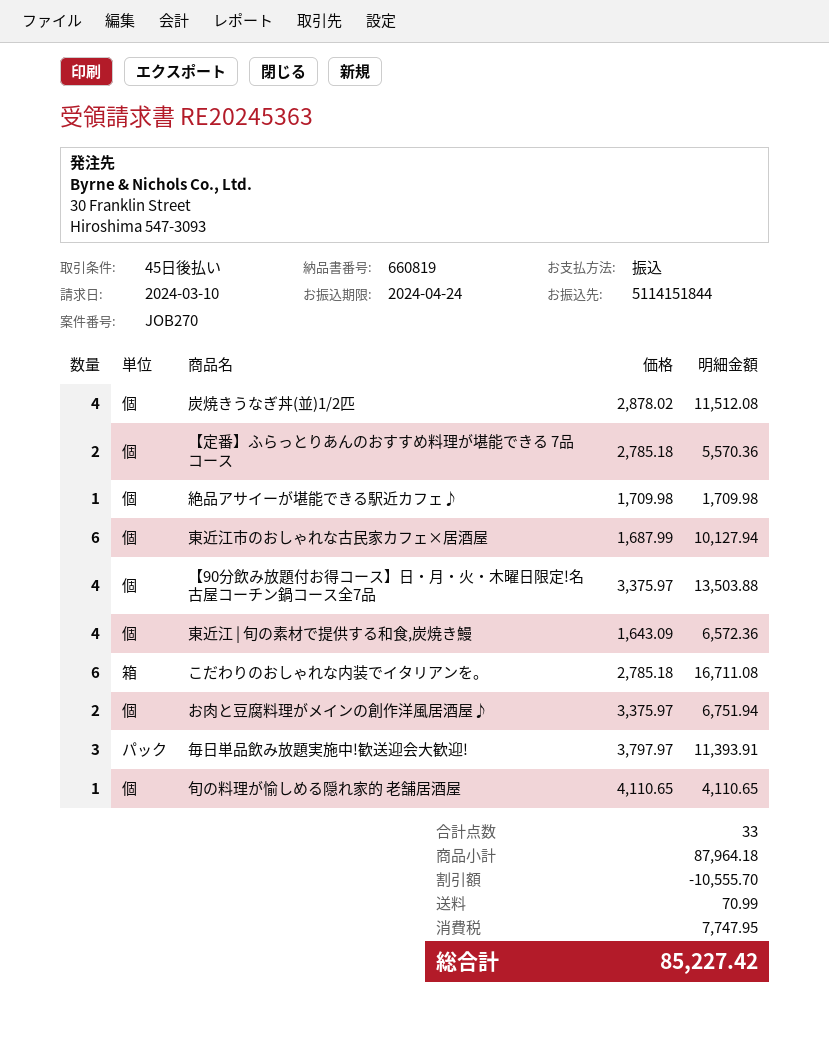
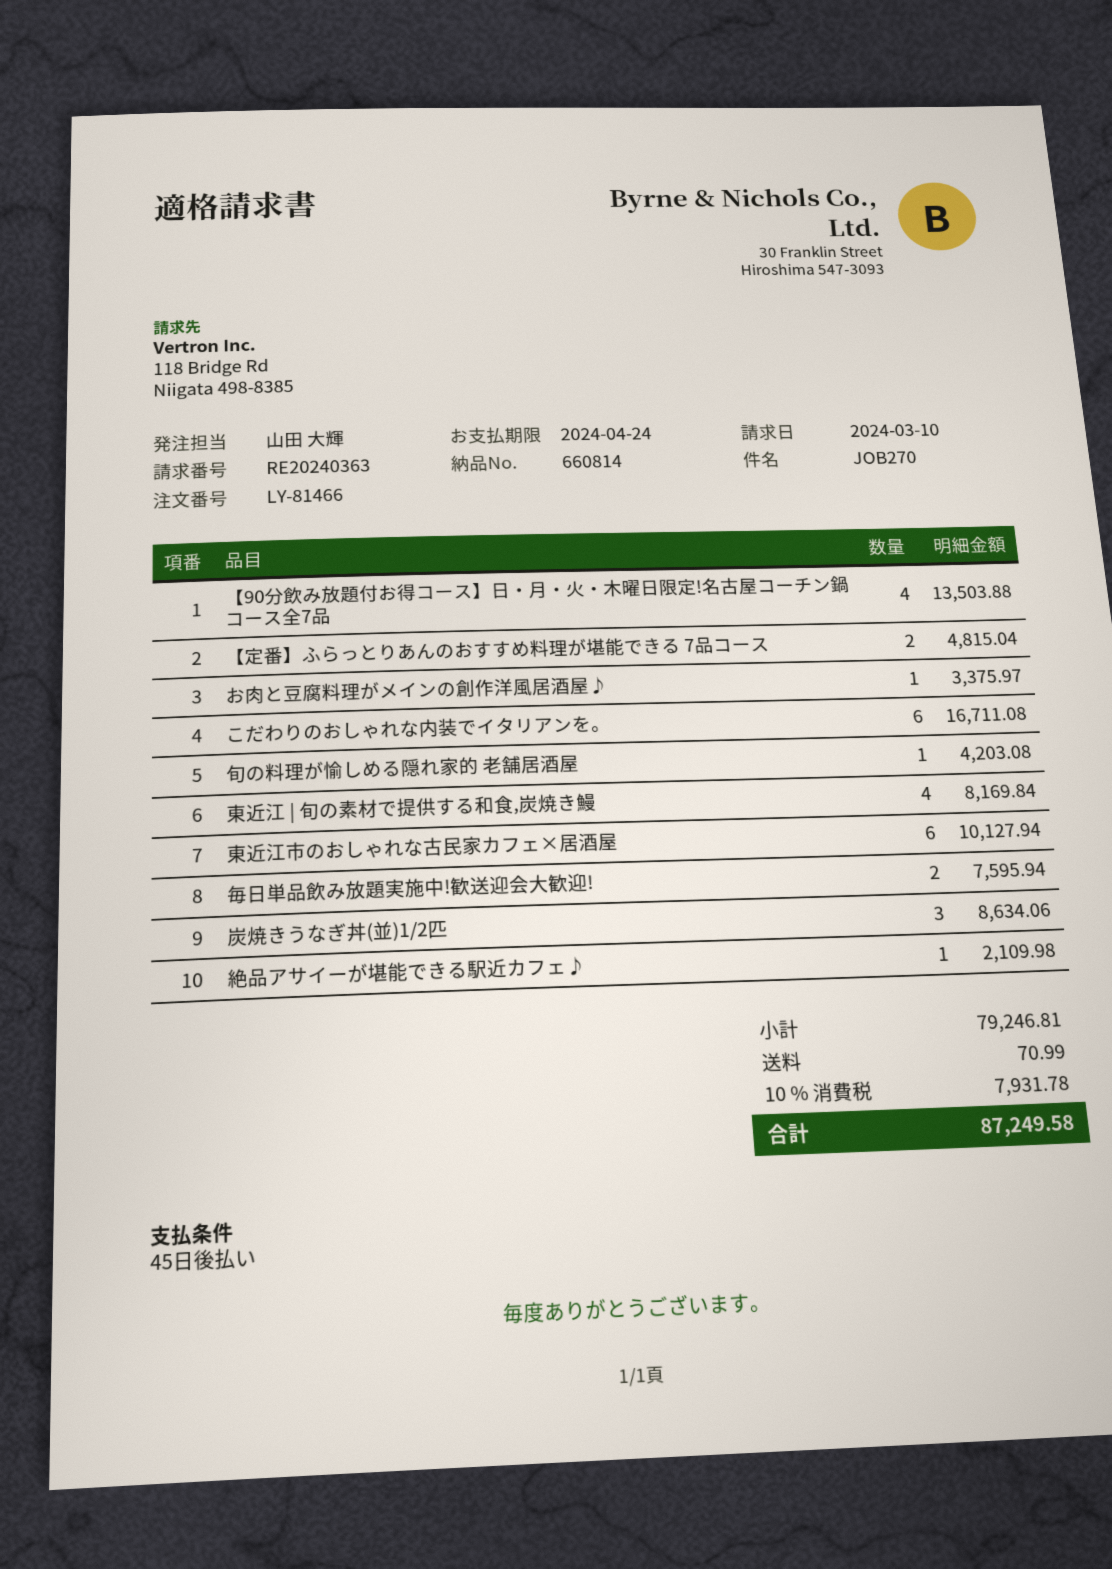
delivery note number: 660819 -> 660814
invoice number: RE20245363 -> RE20240363
炭焼きうなぎ丼(並)1/2匹: 4 for 11512.08 -> 3 for 8634.06
【定番】ふらっとりあんのおすすめ料理が堪能できる 7品コース: 2 for 5570.36 -> 2 for 4815.04
絶品アサイーが堪能できる駅近カフェ♪: 1 for 1709.98 -> 1 for 2109.98
東近江 | 旬の素材で提供する和食,炭焼き鰻: 4 for 6572.36 -> 4 for 8169.84
お肉と豆腐料理がメインの創作洋風居酒屋♪: 2 for 6751.94 -> 1 for 3375.97
毎日単品飲み放題実施中!歓送迎会大歓迎!: 3 for 11393.91 -> 2 for 7595.94
旬の料理が愉しめる隠れ家的 老舗居酒屋: 1 for 4110.65 -> 1 for 4203.08
subtotal: 87964.18 -> 79246.81
discount: 10555.70 -> none
tax: 7747.95 -> 7931.78
total: 85227.42 -> 87249.58

